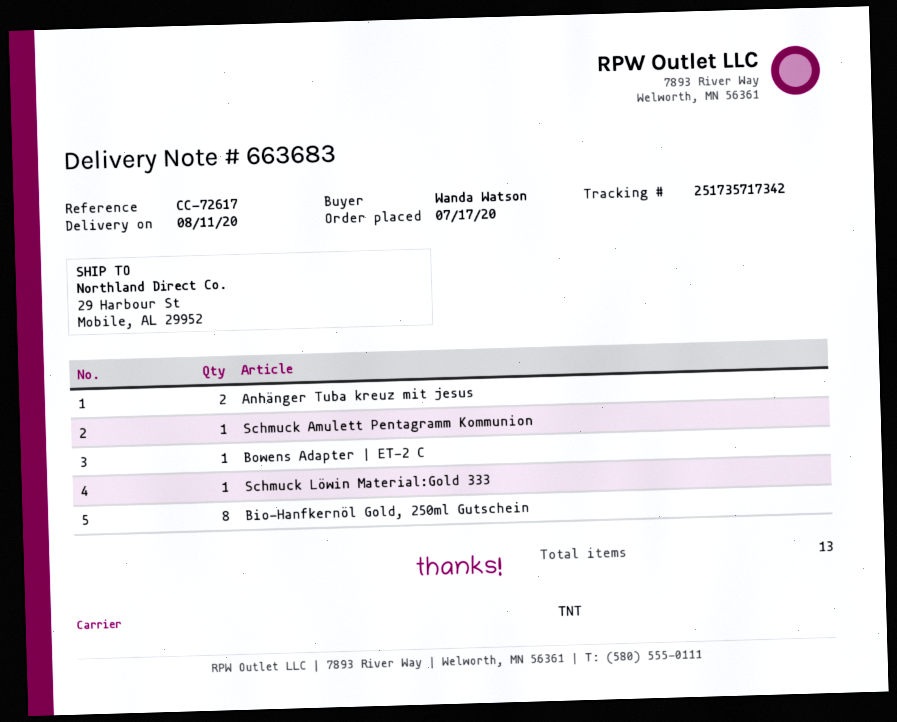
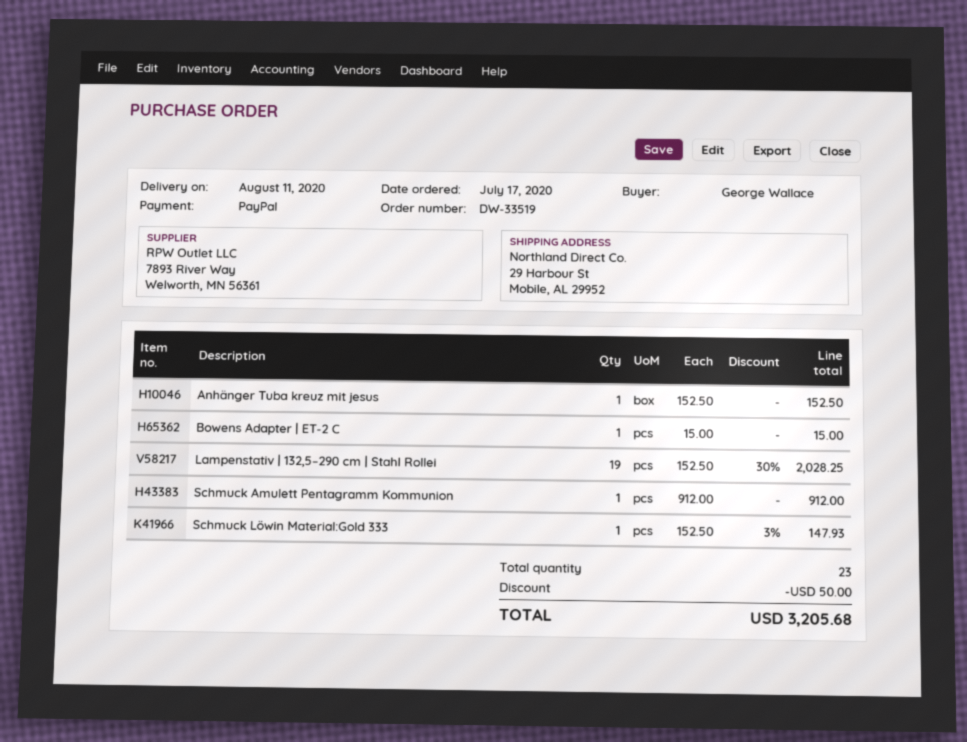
ordered by: Wanda Watson -> George Wallace
Anhänger Tuba kreuz mit jesus: 2 -> 1
Bio-Hanfkernöl Gold, 250ml Gutschein: 8 -> none
Lampenstativ | 132,5–290 cm | Stahl Rollei: none -> 19
total quantity: 13 -> 23

